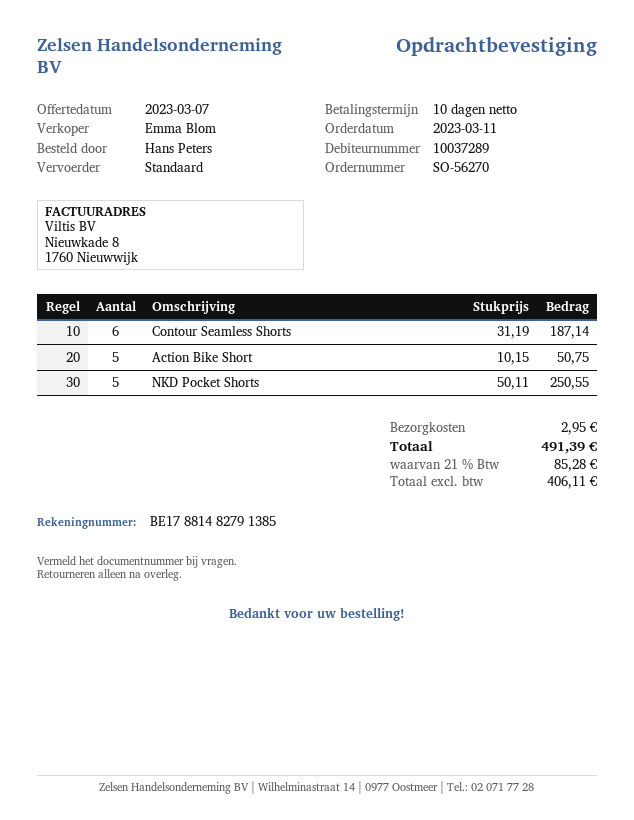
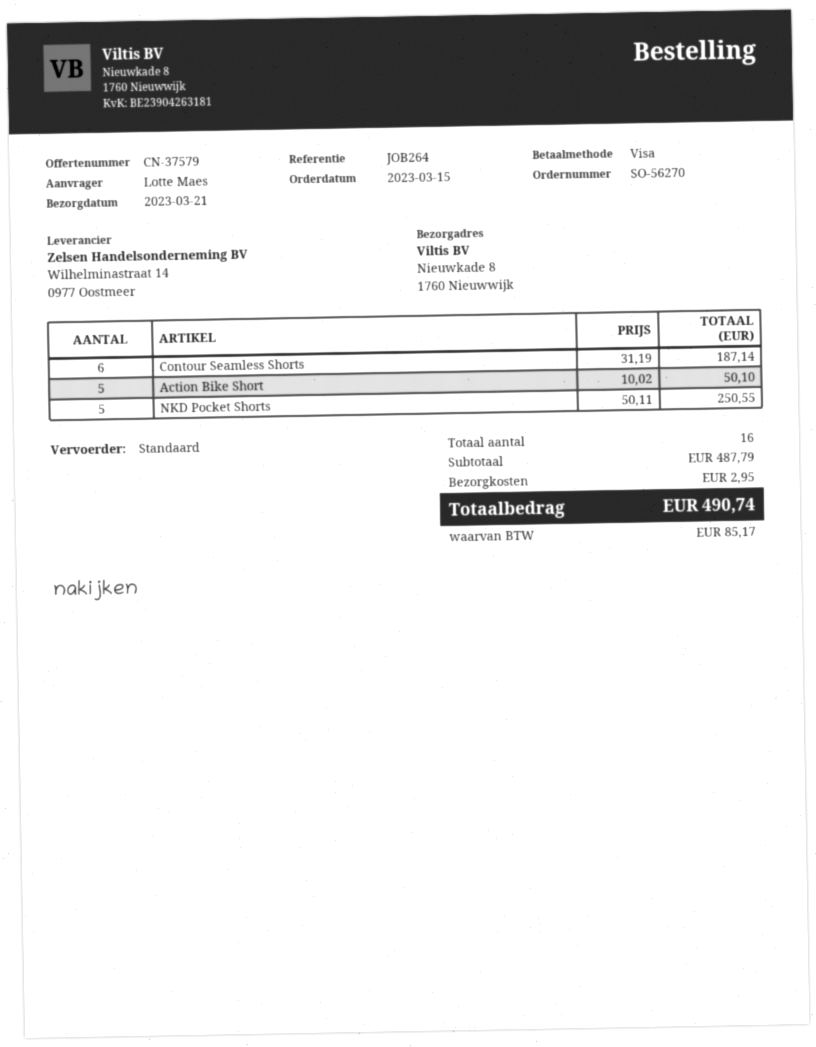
order date: 2023-03-11 -> 2023-03-15
ordered by: Hans Peters -> Lotte Maes
Action Bike Short: 5 x 10.15 = 50.75 -> 5 x 10.02 = 50.10
tax: 85.28 -> 85.17
total: 491.39 -> 490.74

